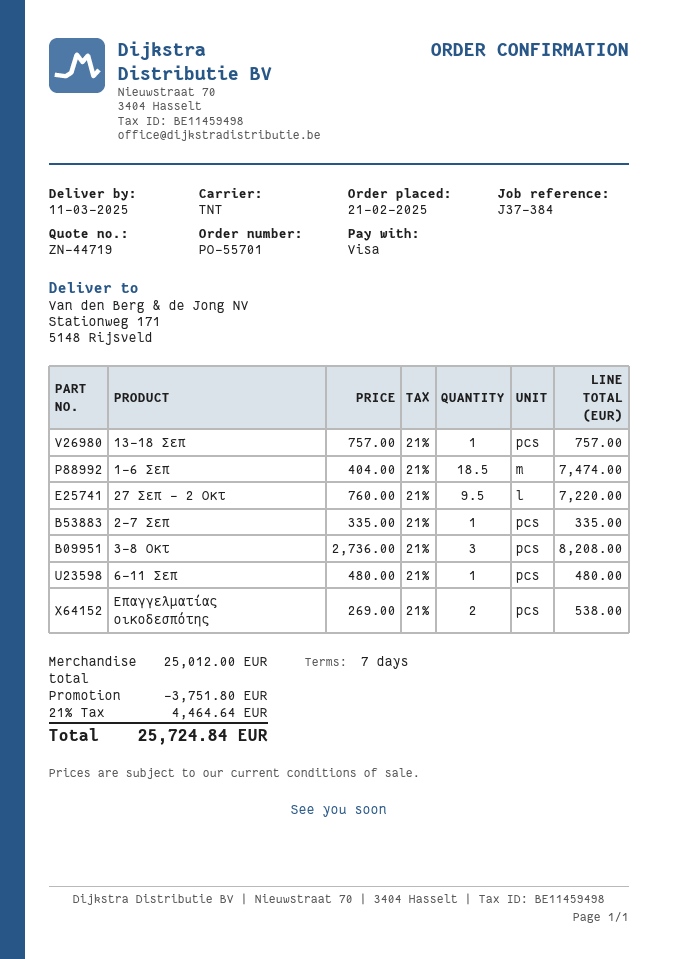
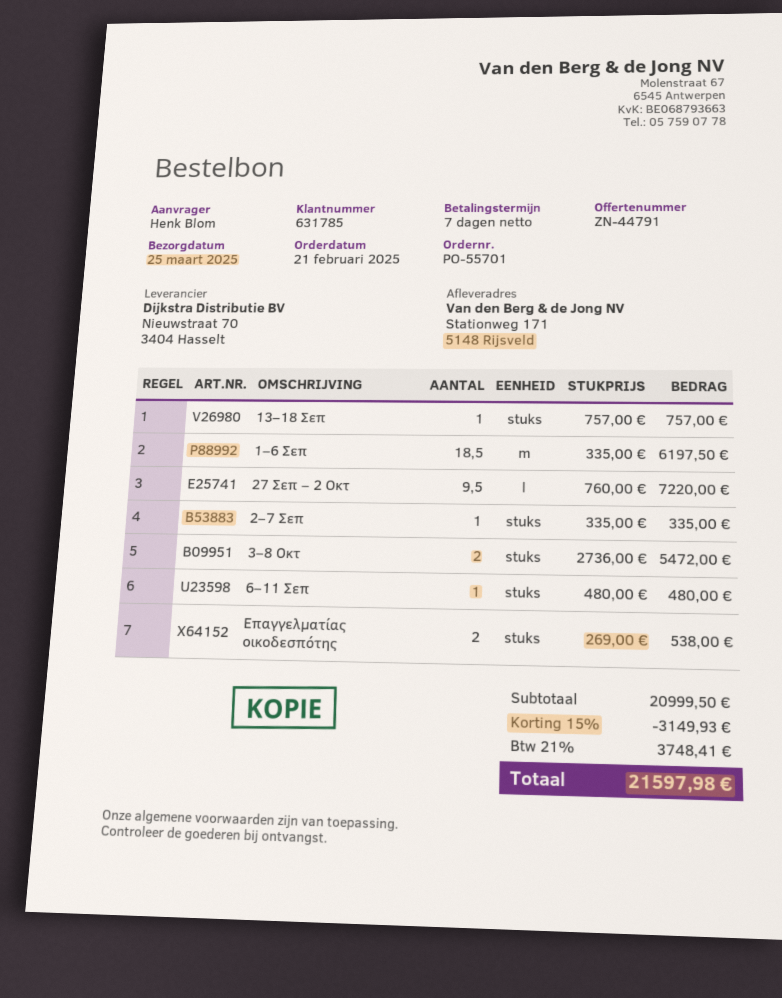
quote number: ZN-44719 -> ZN-44791
delivery date: 2025-03-11 -> 2025-03-25
1–6 Σεπ: 18.5 x 404.00 = 7474.00 -> 18.5 x 335.00 = 6197.50
3–8 Οκτ: 3 x 2736.00 = 8208.00 -> 2 x 2736.00 = 5472.00
subtotal: 25012.00 -> 20999.50
discount: 3751.80 -> 3149.93
tax: 21% = 4464.64 -> 21% = 3748.41
total: 25724.84 -> 21597.98

